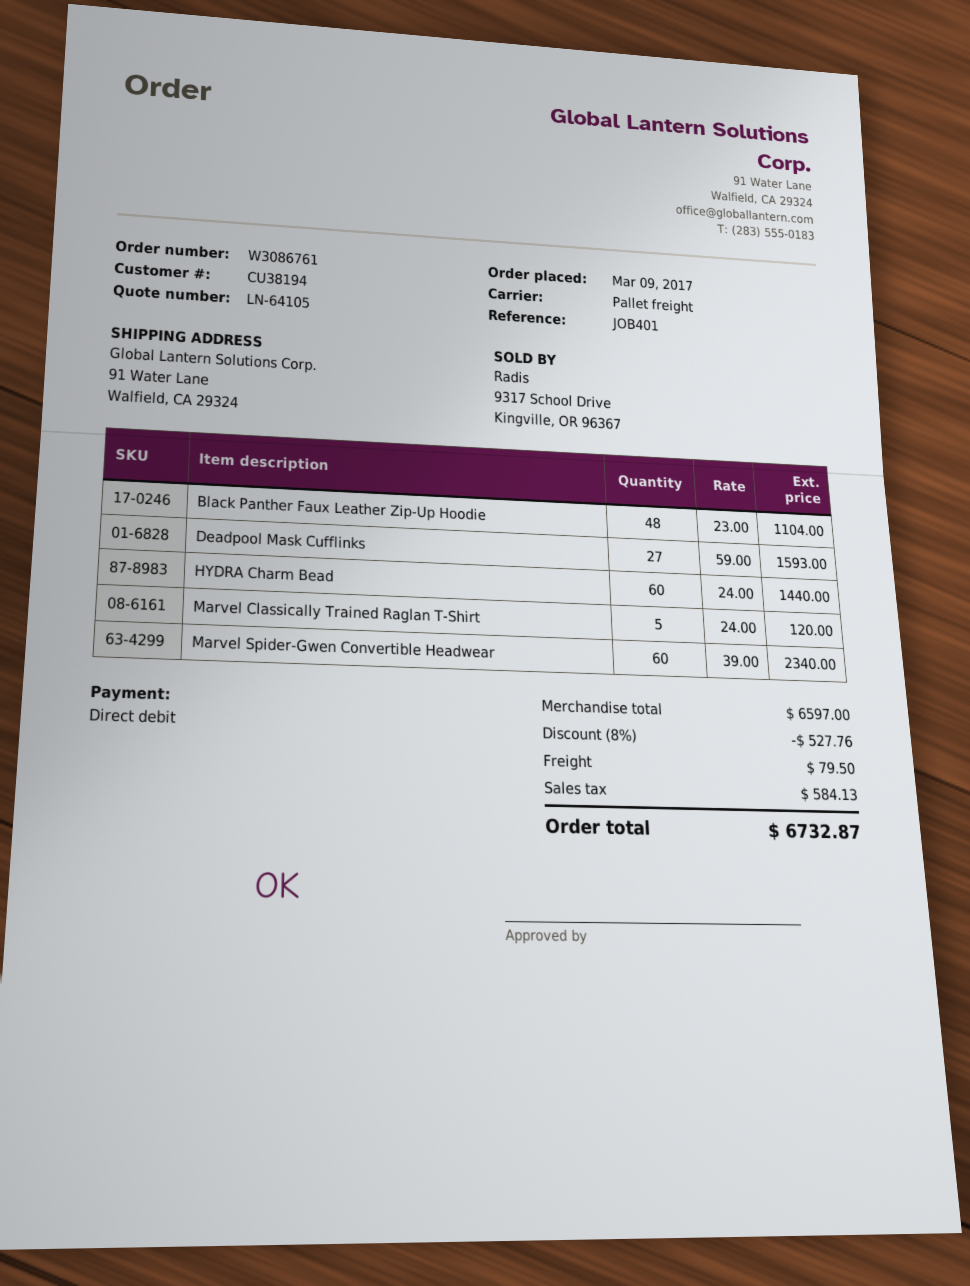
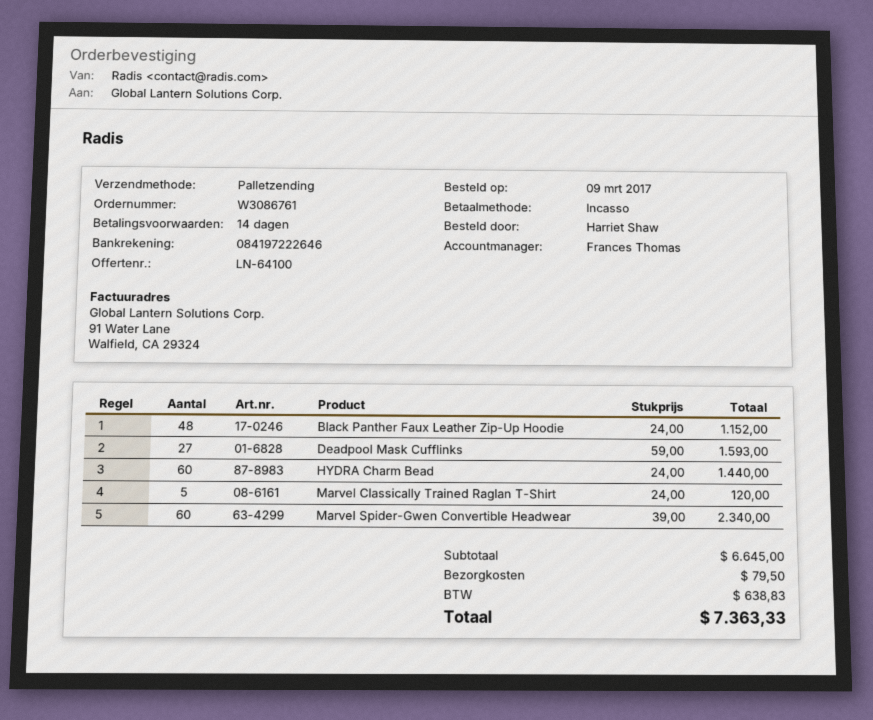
quote number: LN-64105 -> LN-64100
Black Panther Faux Leather Zip-Up Hoodie: 48 x 23.00 = 1104.00 -> 48 x 24.00 = 1152.00
subtotal: 6597.00 -> 6645.00
discount: 8% = 527.76 -> none
tax: 584.13 -> 638.83
total: 6732.87 -> 7363.33

